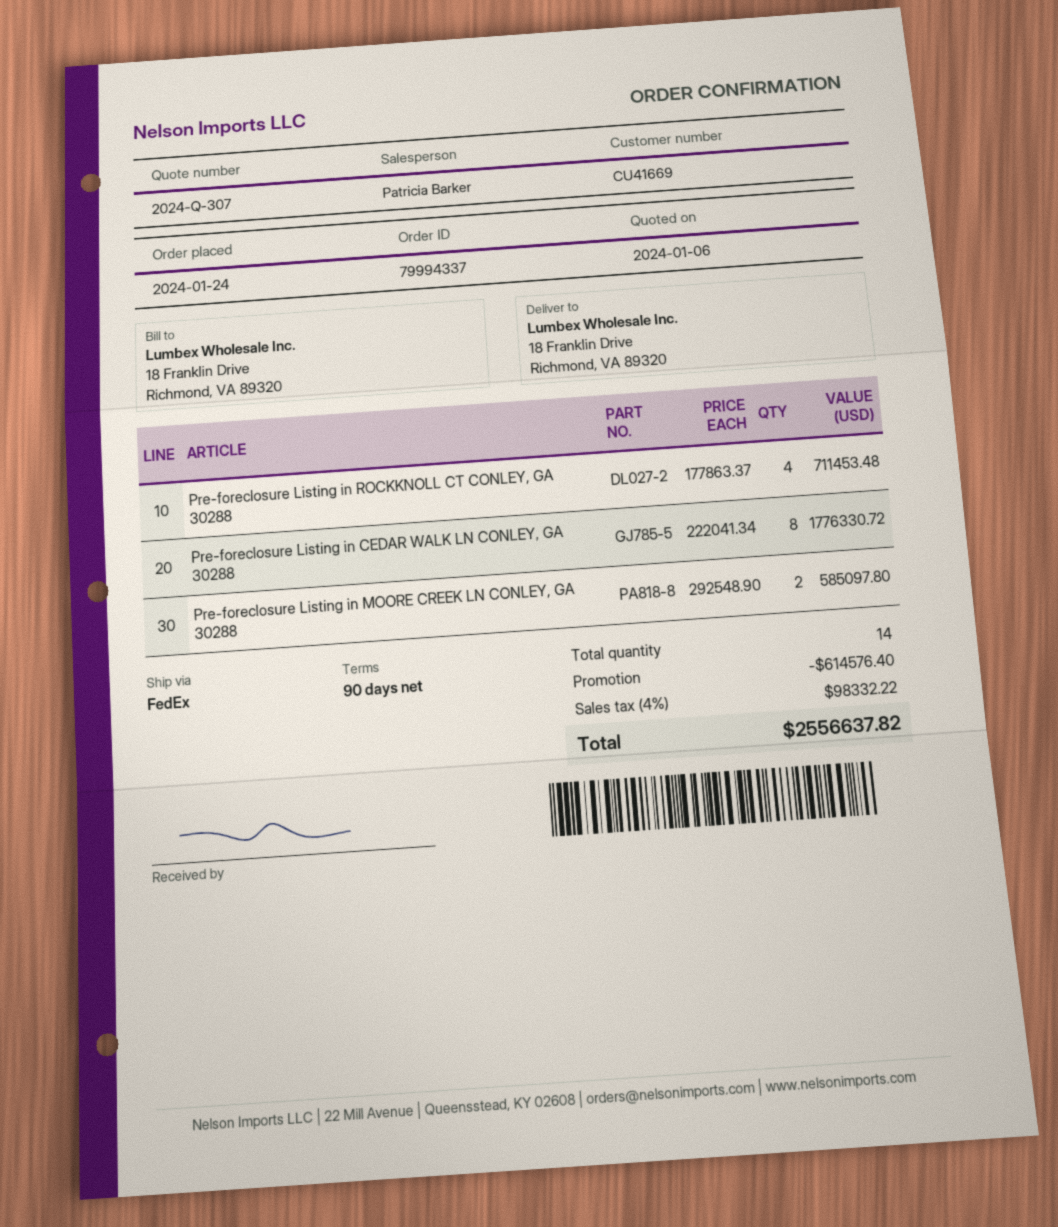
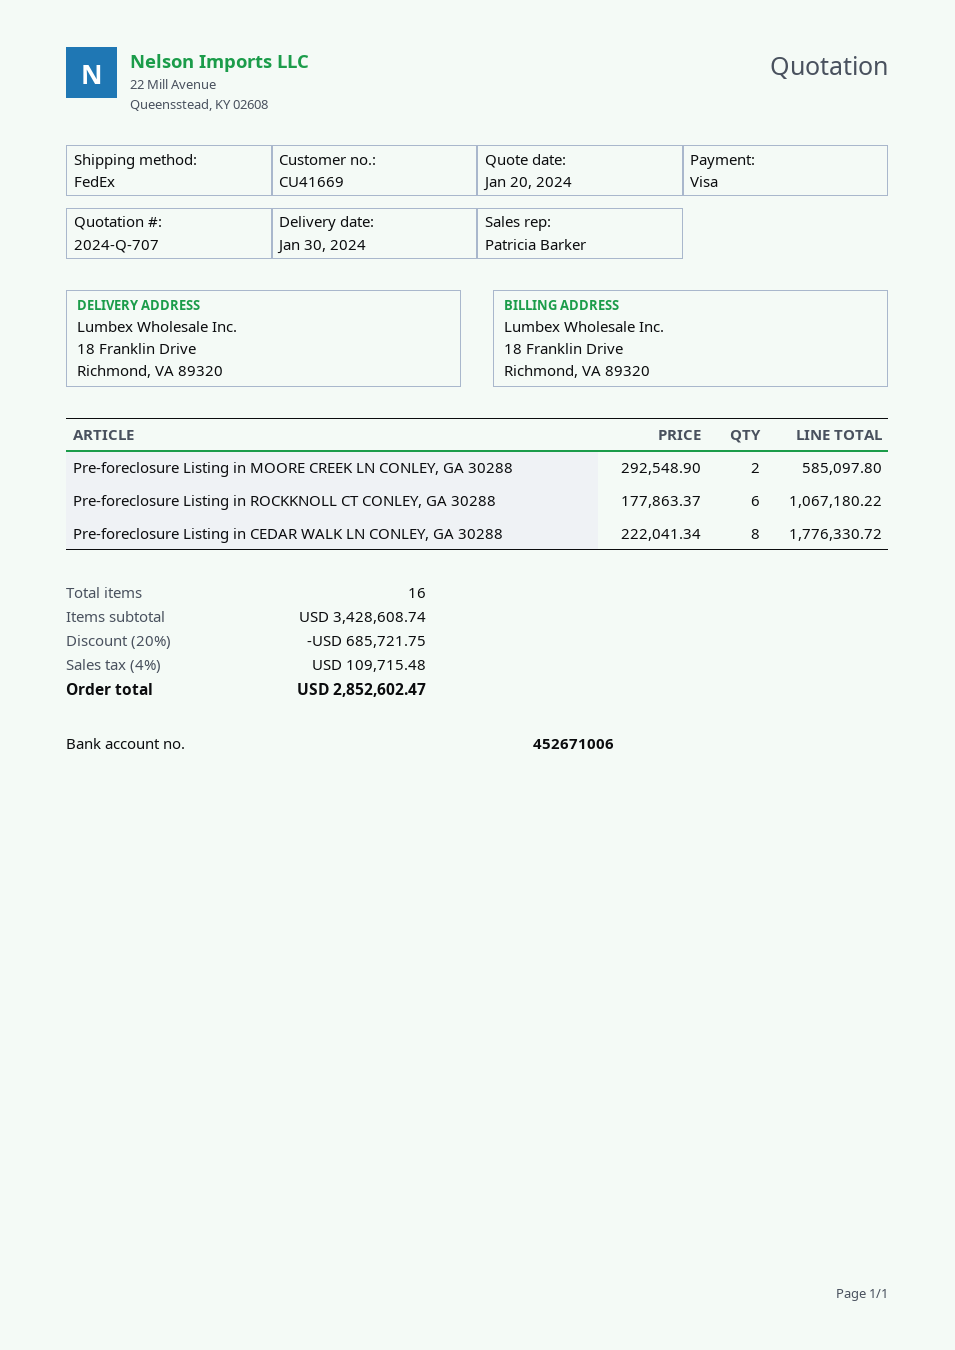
quote number: 2024-Q-307 -> 2024-Q-707
quote date: 2024-01-06 -> 2024-01-20
Pre-foreclosure Listing in ROCKKNOLL CT CONLEY, GA 30288: 4 x 177863.37 = 711453.48 -> 6 x 177863.37 = 1067180.22
total quantity: 14 -> 16
discount: 614576.40 -> 685721.75
tax: 4% = 98332.22 -> 4% = 109715.48
total: 2556637.82 -> 2852602.47

